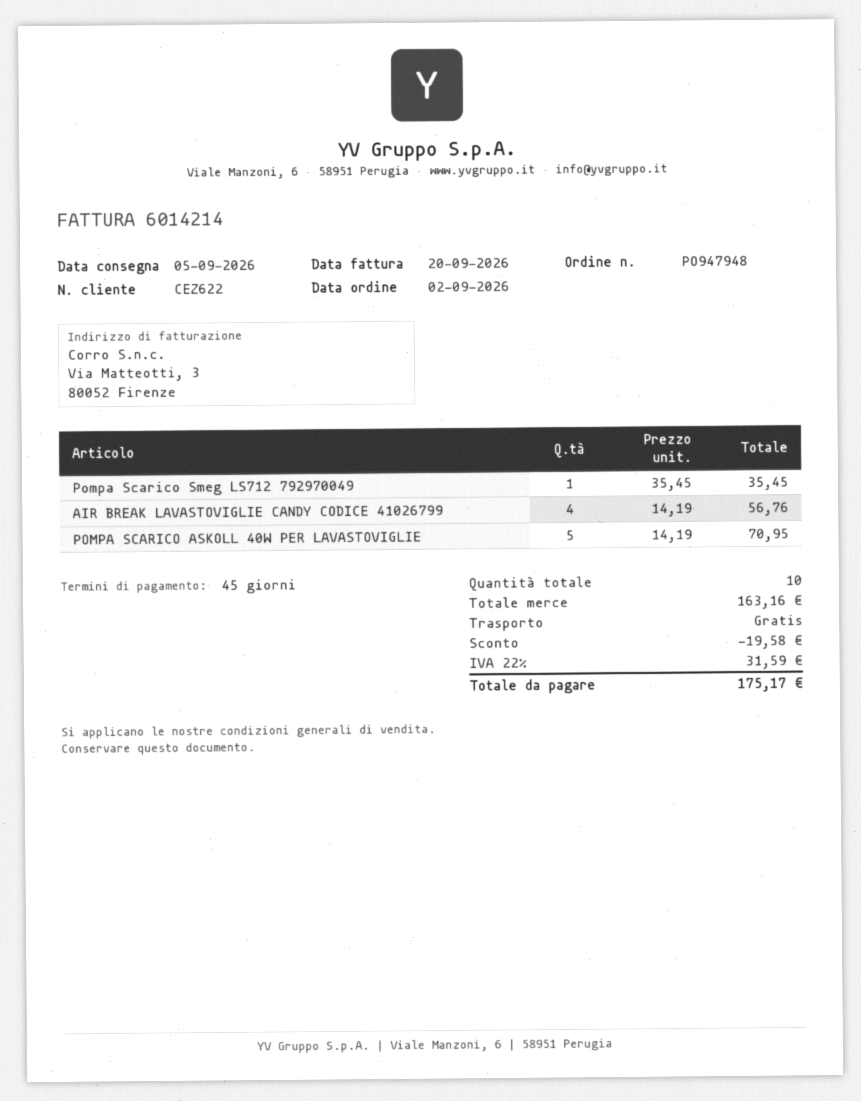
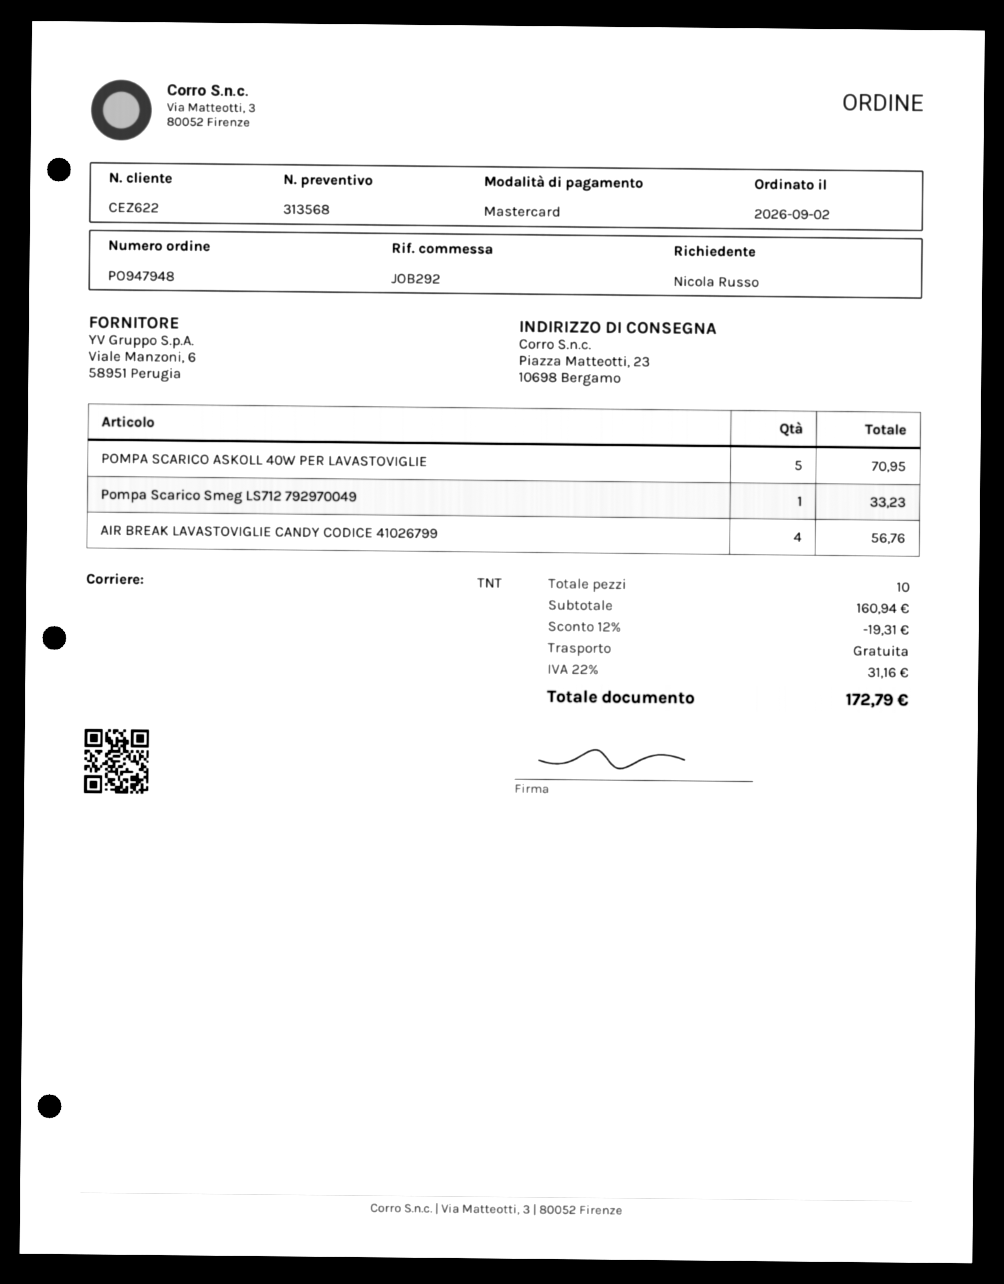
Pompa Scarico Smeg LS712 792970049: 1 for 35.45 -> 1 for 33.23
subtotal: 163.16 -> 160.94
discount: 19.58 -> 19.31
tax: 22% = 31.59 -> 22% = 31.16
total: 175.17 -> 172.79

